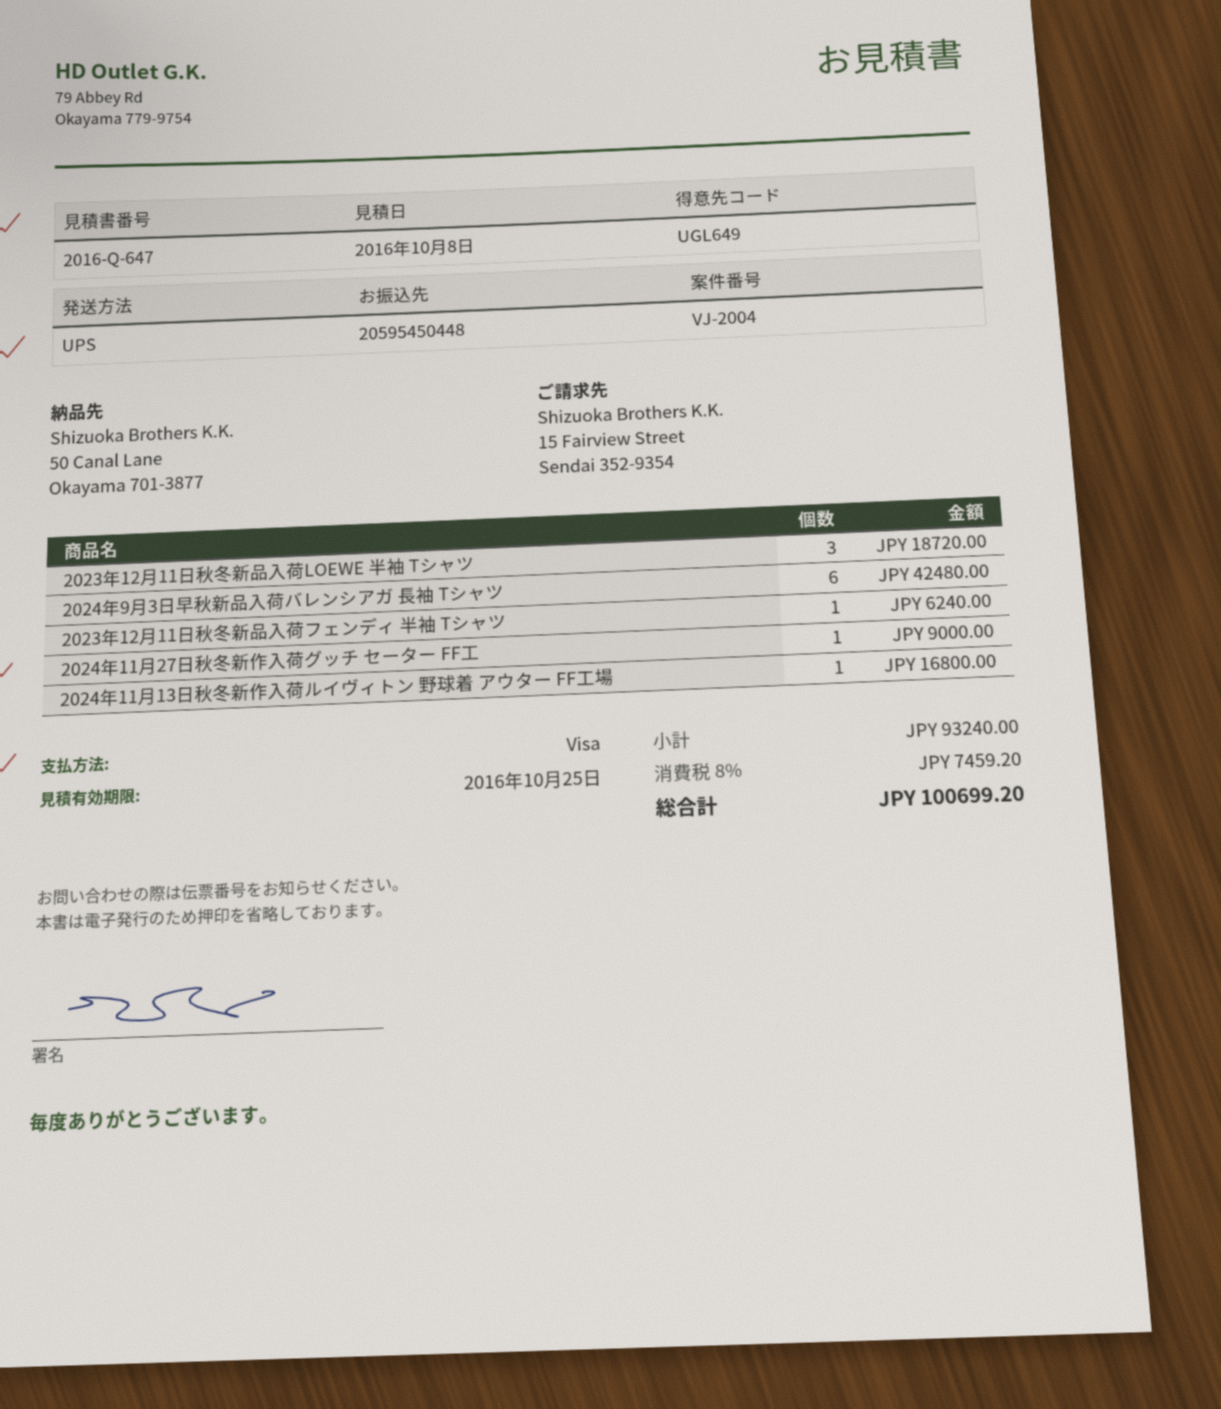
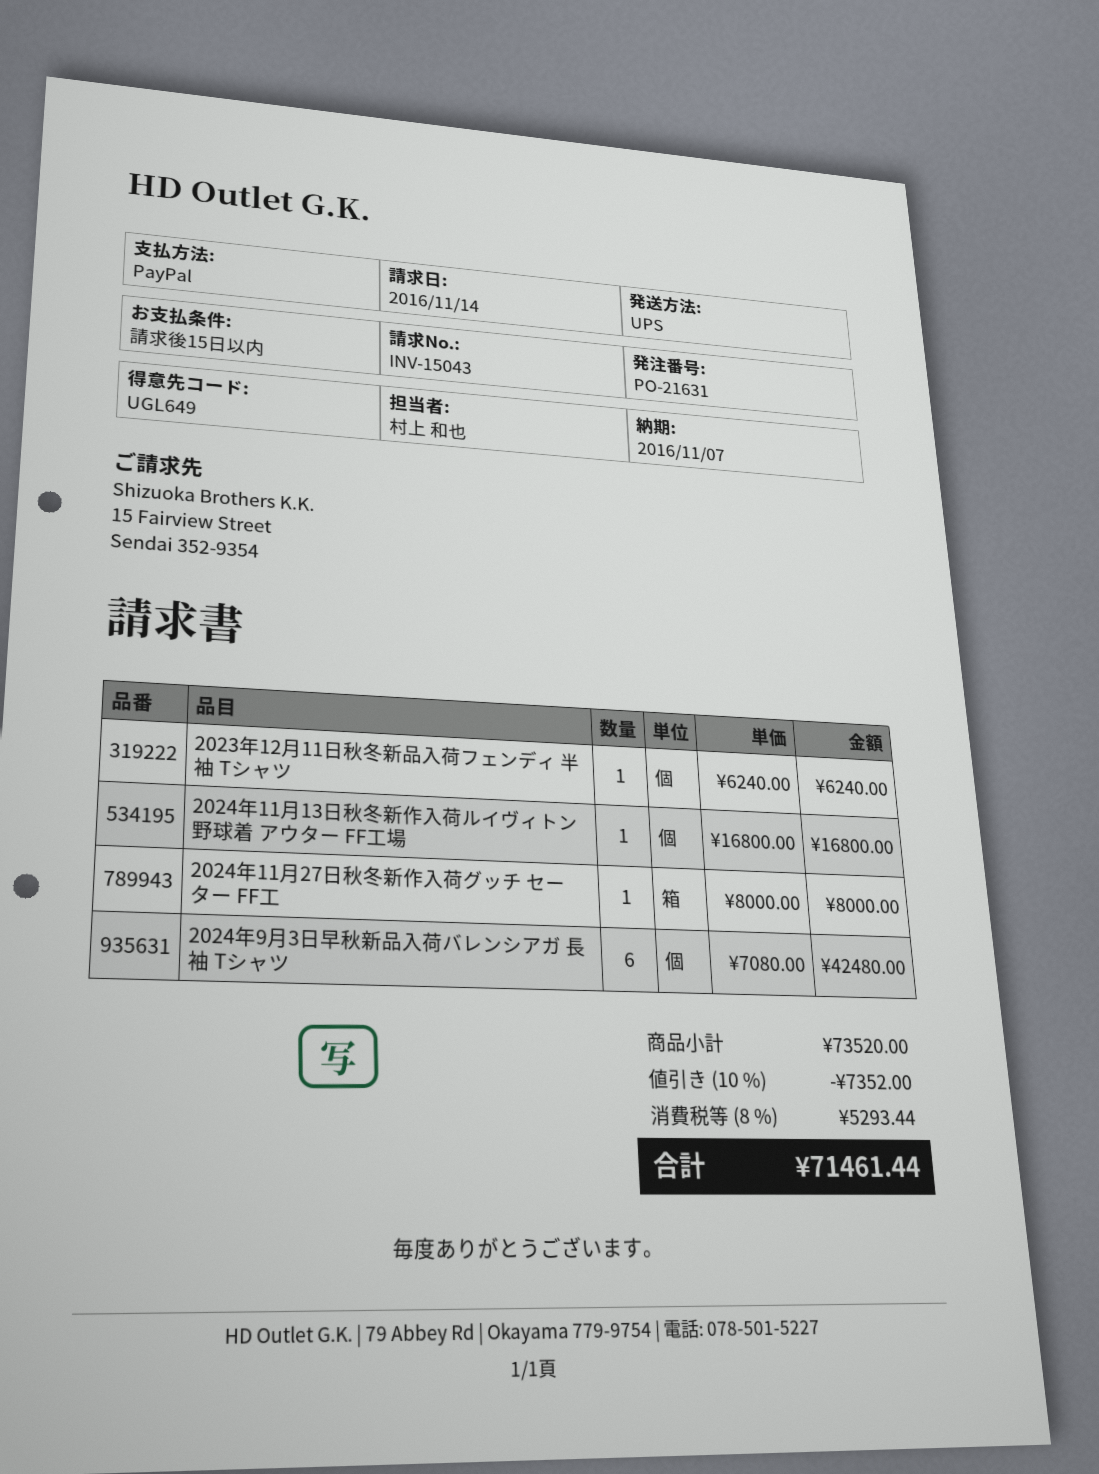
payment method: Visa -> PayPal
2023年12月11日秋冬新品入荷LOEWE 半袖 Tシャツ: 3 for 18720.00 -> none
2024年11月27日秋冬新作入荷グッチ セーター FF工: 1 for 9000.00 -> 1 for 8000.00
subtotal: 93240.00 -> 73520.00
discount: none -> 10% = 7352.00
tax: 8% = 7459.20 -> 8% = 5293.44
total: 100699.20 -> 71461.44

